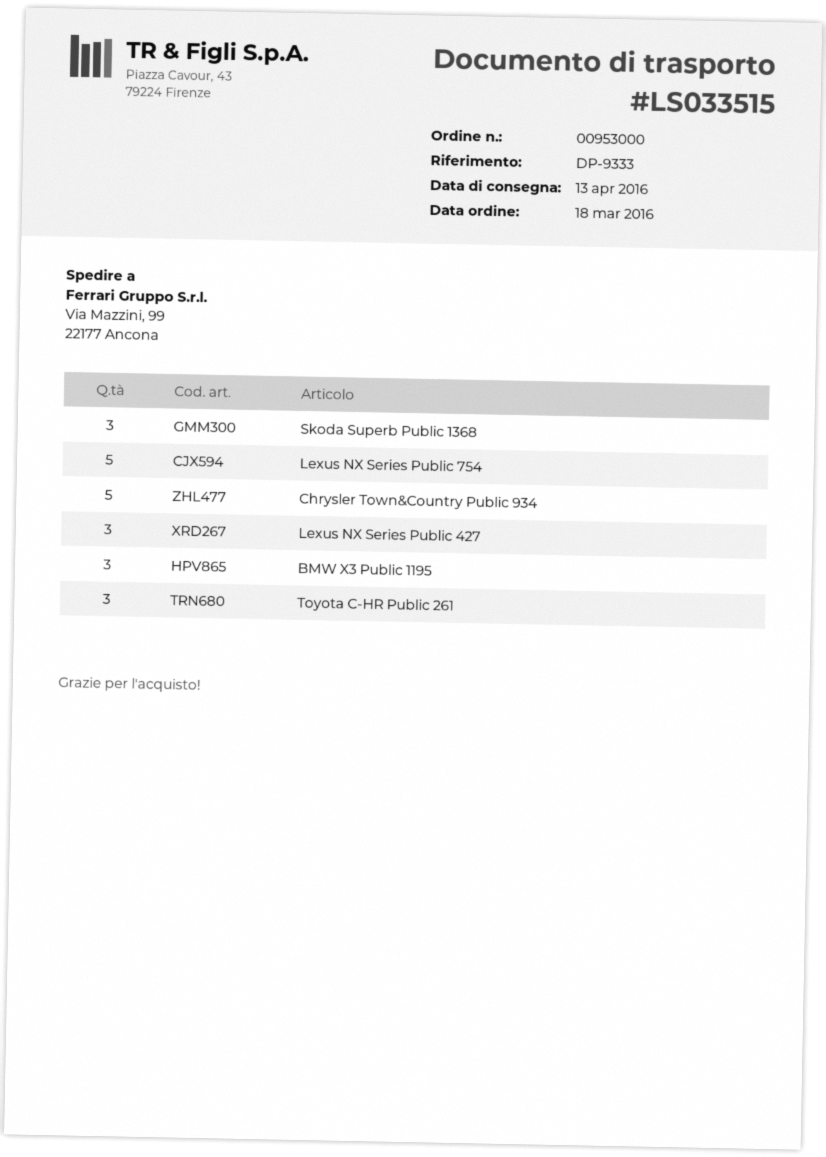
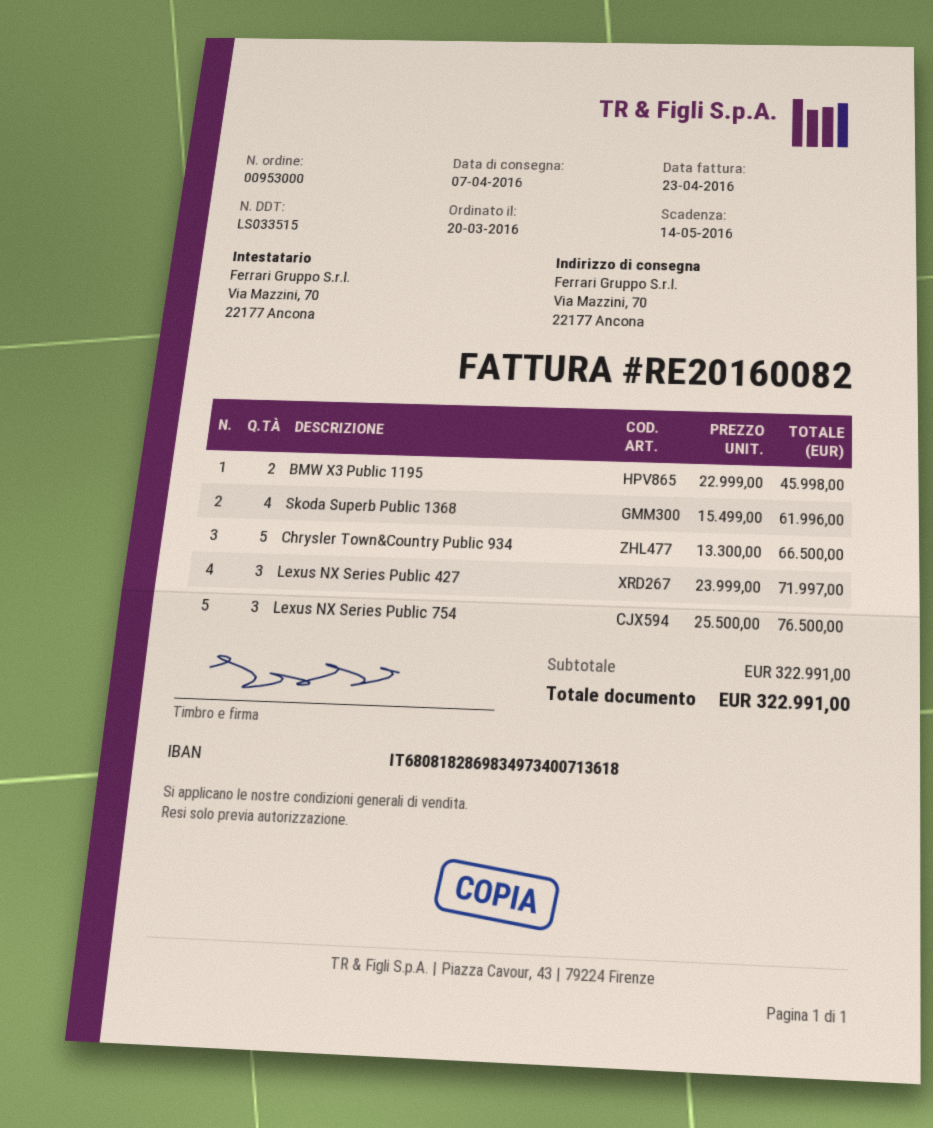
order date: 2016-03-18 -> 2016-03-20
delivery date: 2016-04-13 -> 2016-04-07
ship to: Via Mazzini, 99, 22177 Ancona -> Via Mazzini, 70, 22177 Ancona
Skoda Superb Public 1368: 3 -> 4
Lexus NX Series Public 754: 5 -> 3
BMW X3 Public 1195: 3 -> 2
Toyota C-HR Public 261: 3 -> none

